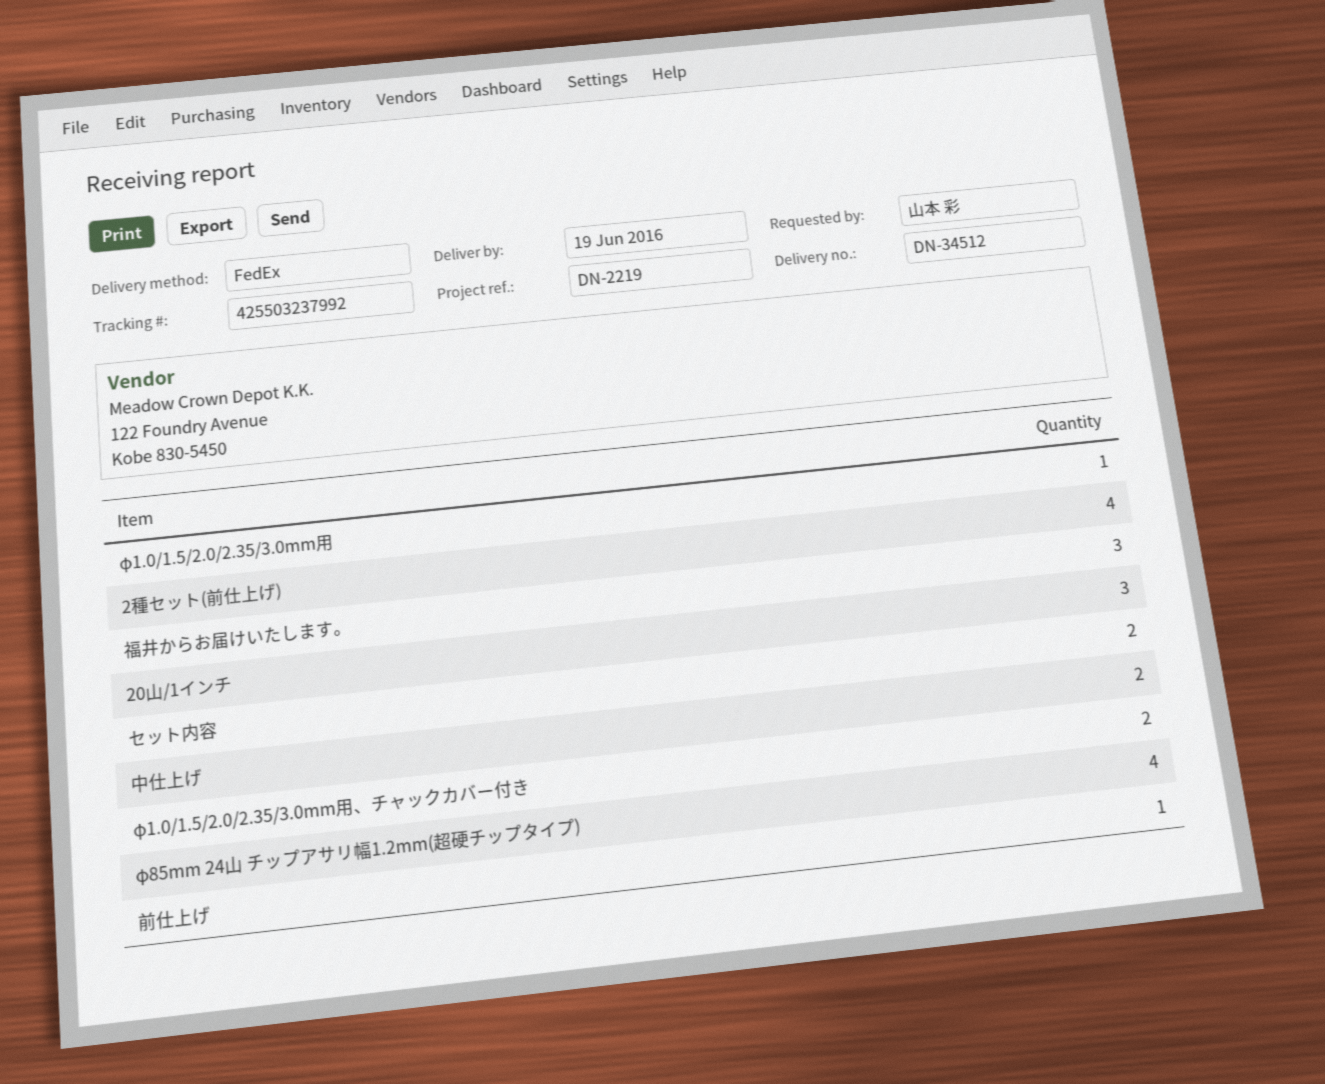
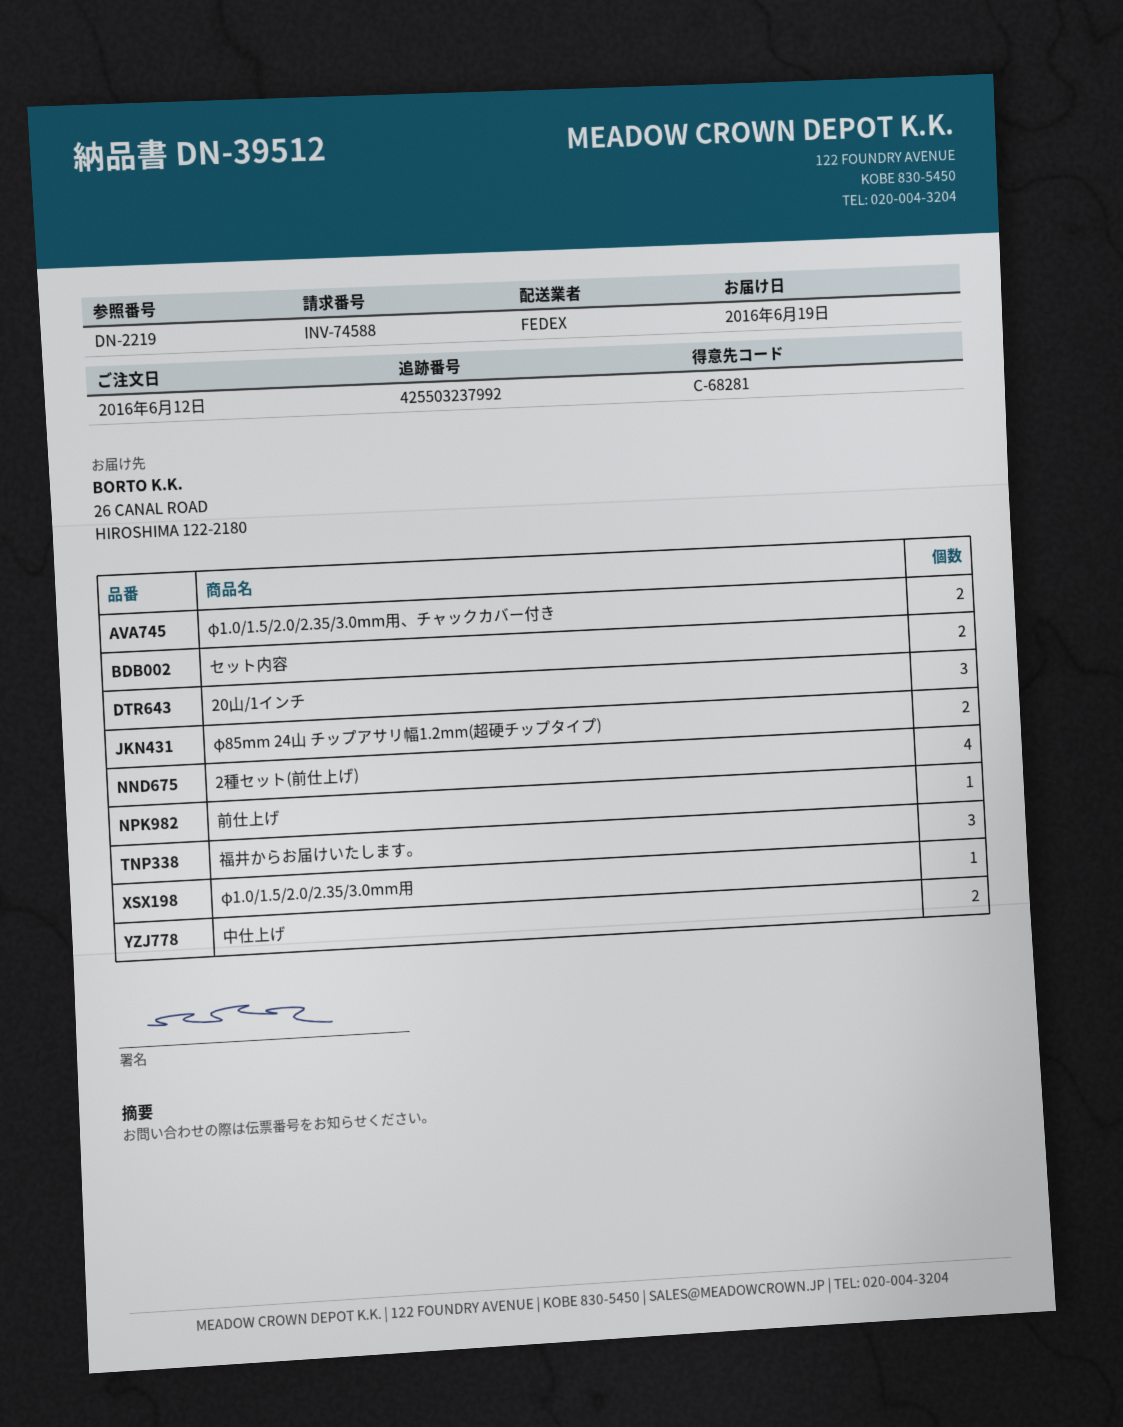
delivery note number: DN-34512 -> DN-39512
φ85mm 24山 チップアサリ幅1.2mm(超硬チップタイプ): 4 -> 2

